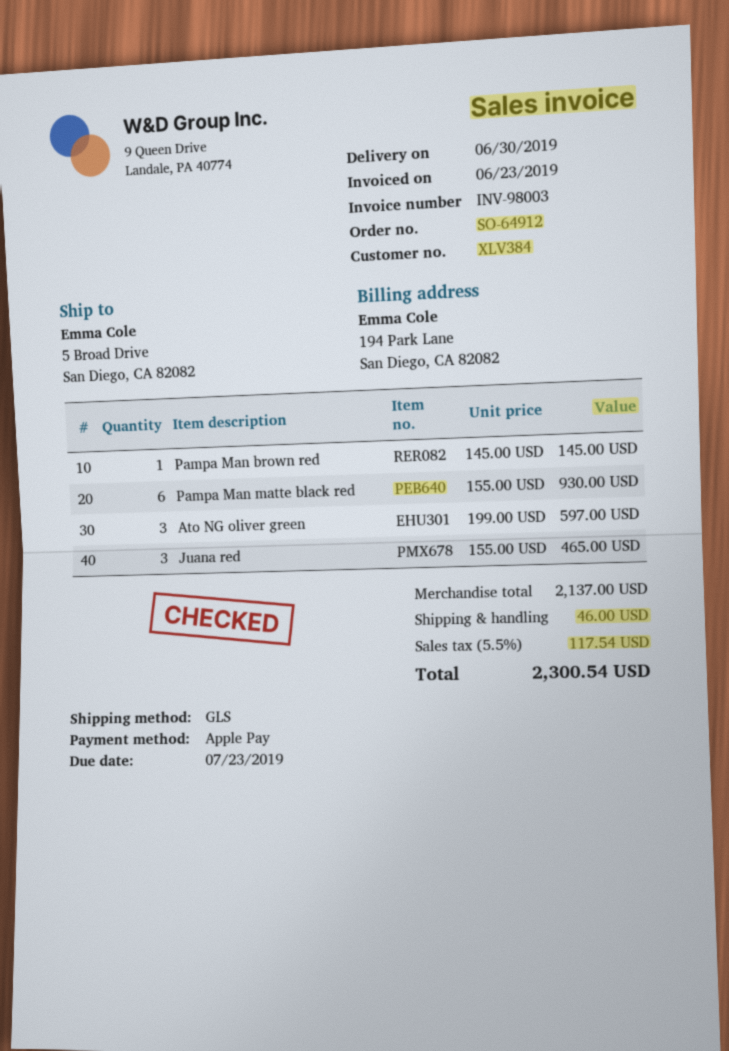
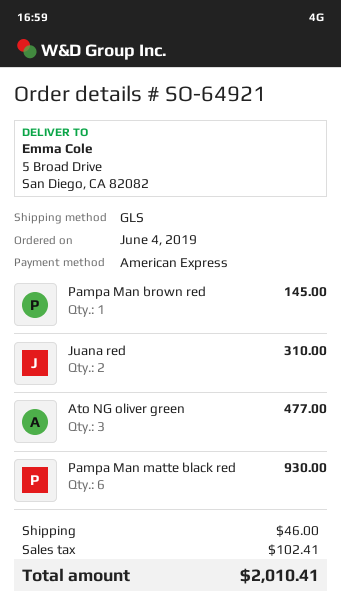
order number: SO-64912 -> SO-64921
payment method: Apple Pay -> American Express
Ato NG oliver green: 3 for 597.00 -> 3 for 477.00
Juana red: 3 for 465.00 -> 2 for 310.00
tax: 117.54 -> 102.41
total: 2300.54 -> 2010.41

